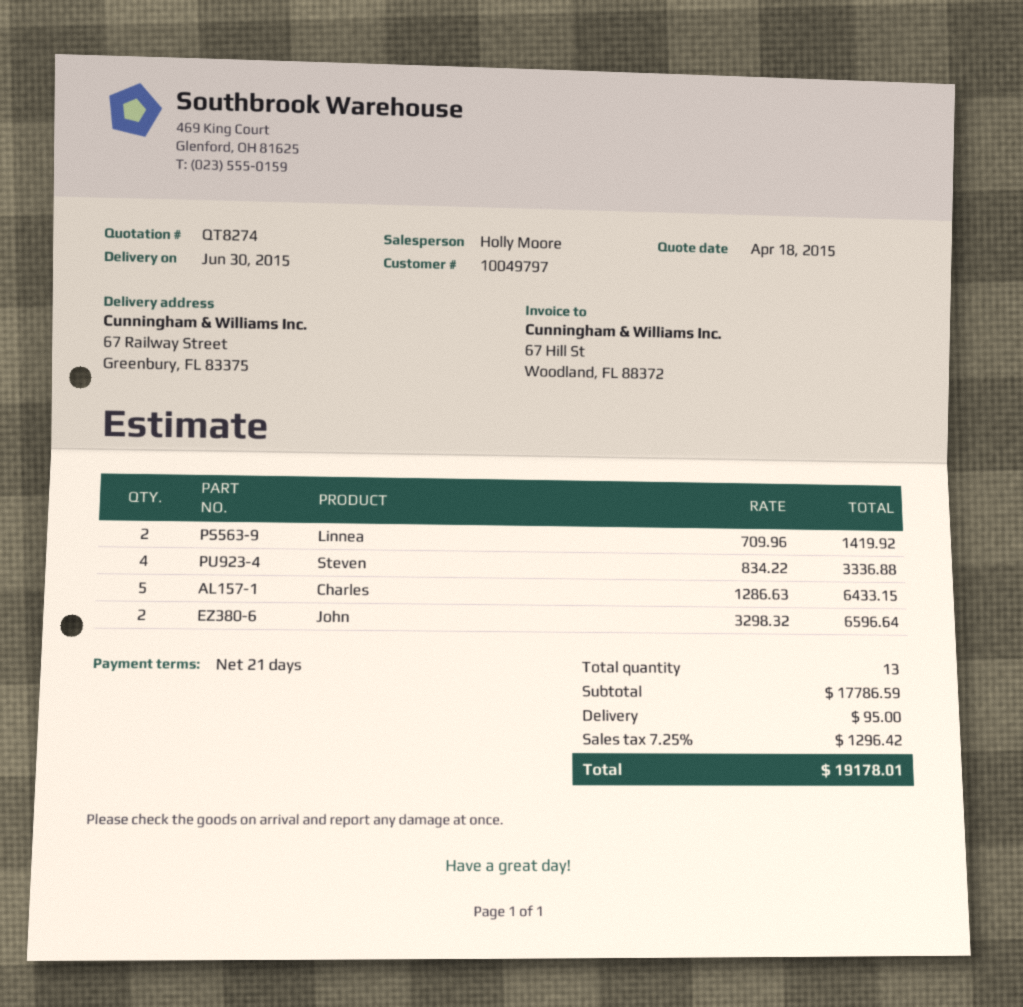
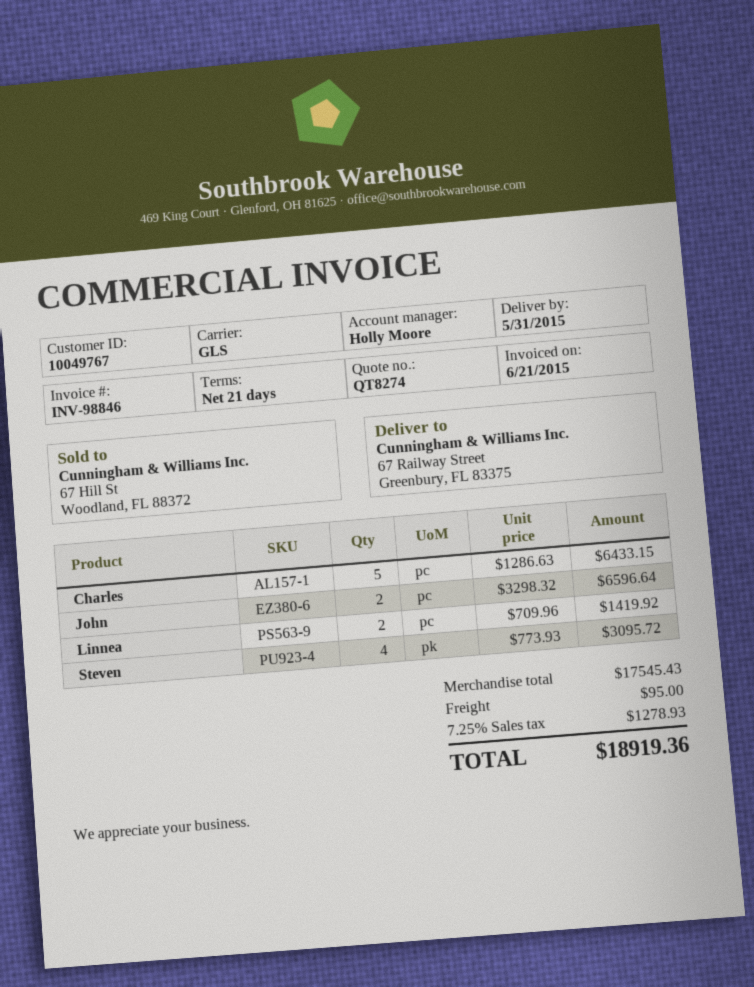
delivery date: 2015-06-30 -> 2015-05-31
customer number: 10049797 -> 10049767
Steven: 4 x 834.22 = 3336.88 -> 4 x 773.93 = 3095.72
subtotal: 17786.59 -> 17545.43
tax: 7.25% = 1296.42 -> 7.25% = 1278.93
total: 19178.01 -> 18919.36

